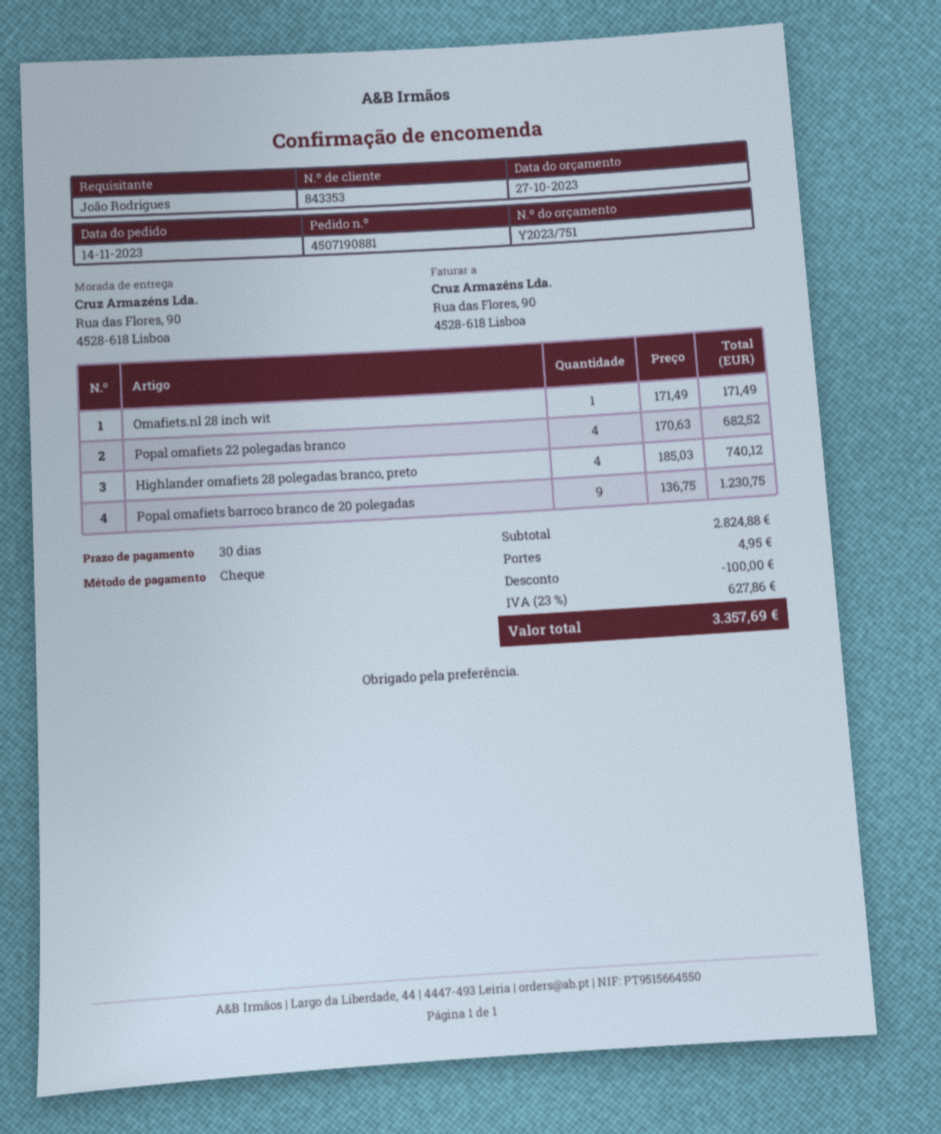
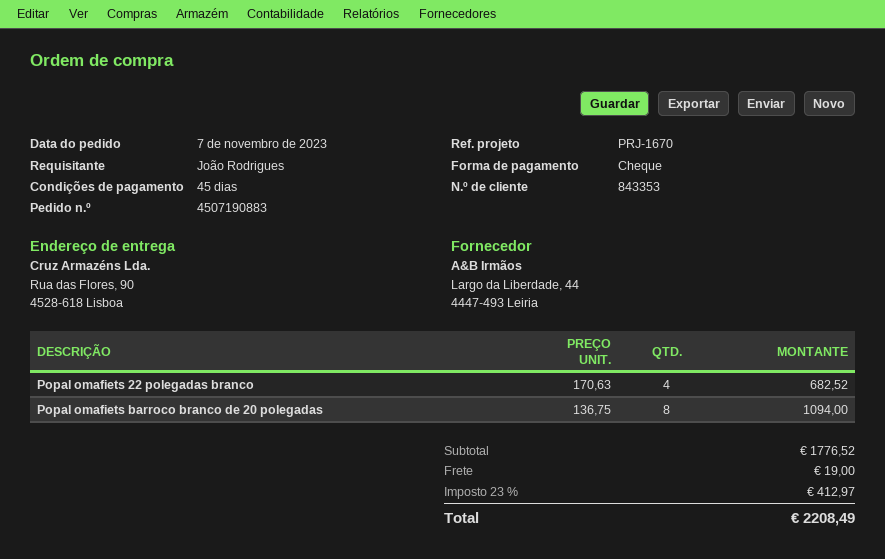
order number: 4507190881 -> 4507190883
order date: 2023-11-14 -> 2023-11-07
payment terms: 30 days -> 45 days
Omafiets.nl 28 inch wit: 1 x 171.49 = 171.49 -> none
Highlander omafiets 28 polegadas branco, preto: 4 x 185.03 = 740.12 -> none
Popal omafiets barroco branco de 20 polegadas: 9 x 136.75 = 1230.75 -> 8 x 136.75 = 1094.00
subtotal: 2824.88 -> 1776.52
discount: 100.00 -> none
shipping: 4.95 -> 19.00
tax: 23% = 627.86 -> 23% = 412.97
total: 3357.69 -> 2208.49

